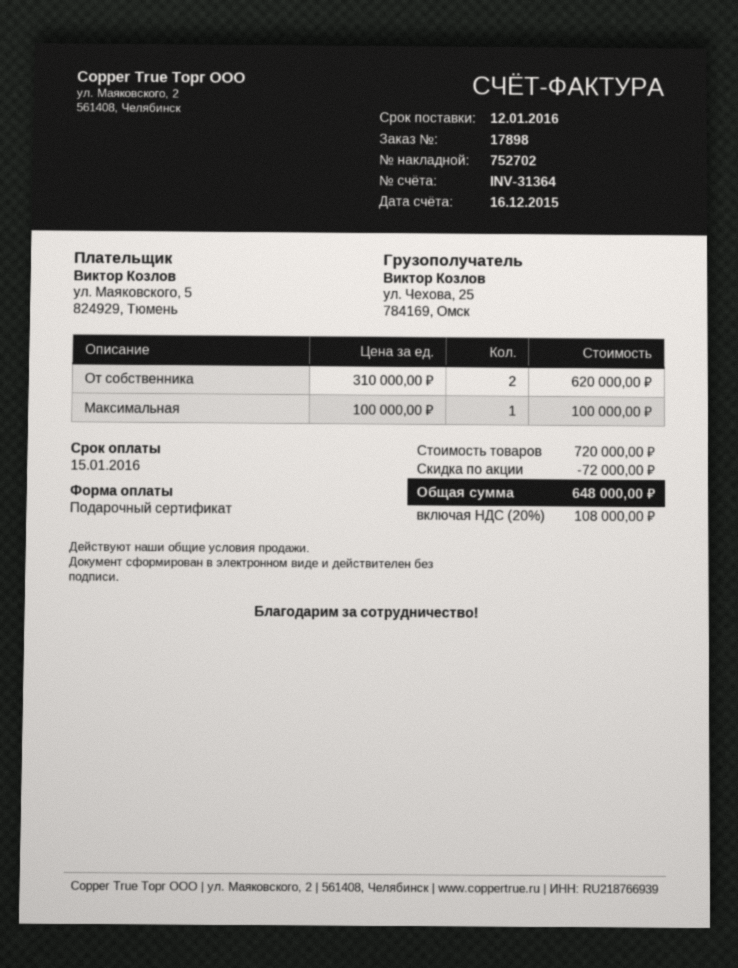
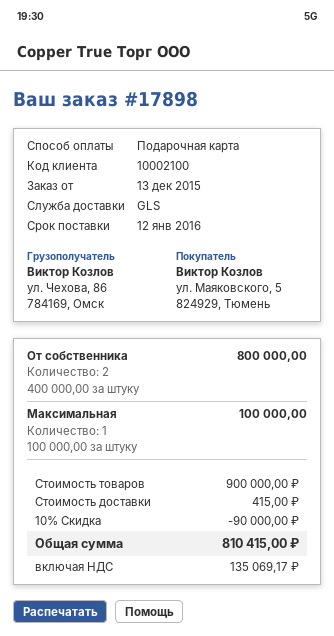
ship to: ул. Чехова, 25, 784169, Омск -> ул. Чехова, 86, 784169, Омск
От собственника: 2 x 310000.00 = 620000.00 -> 2 x 400000.00 = 800000.00
subtotal: 720000.00 -> 900000.00
discount: 72000.00 -> 90000.00
shipping: none -> 415.00
tax: 108000.00 -> 135069.17
total: 648000.00 -> 810415.00

